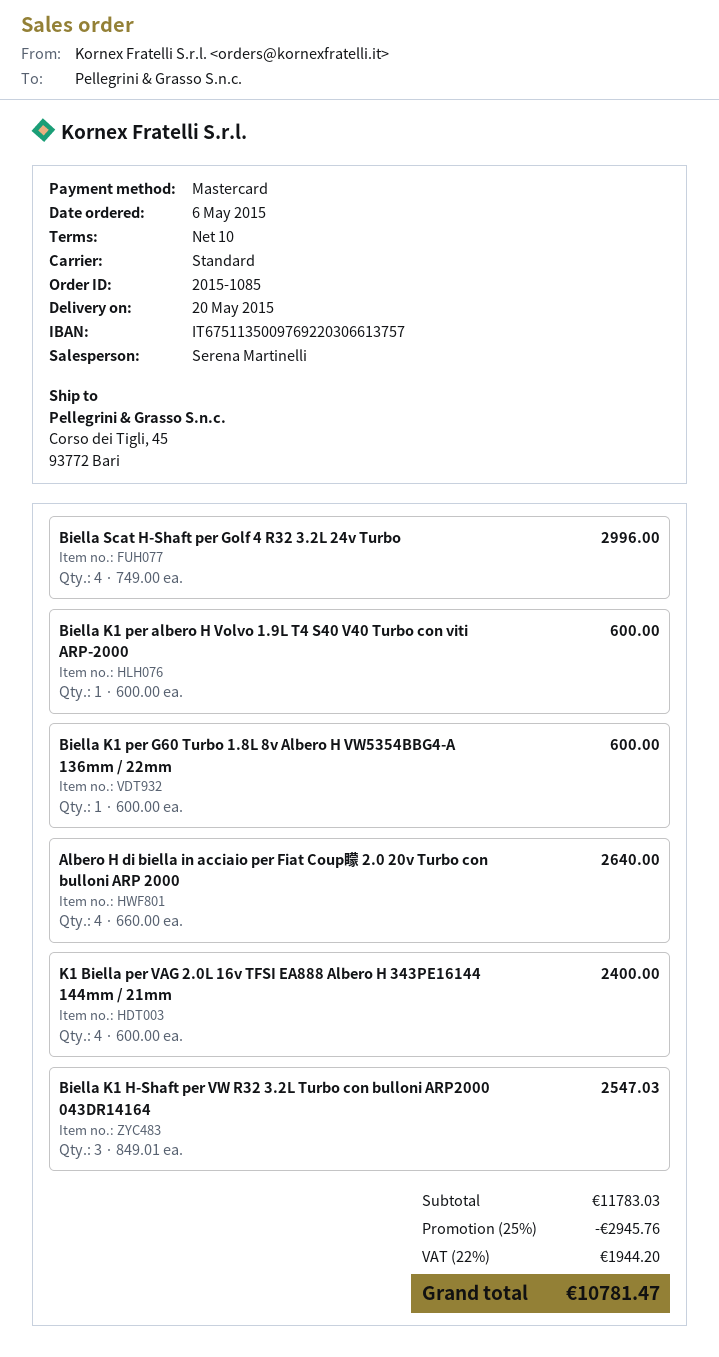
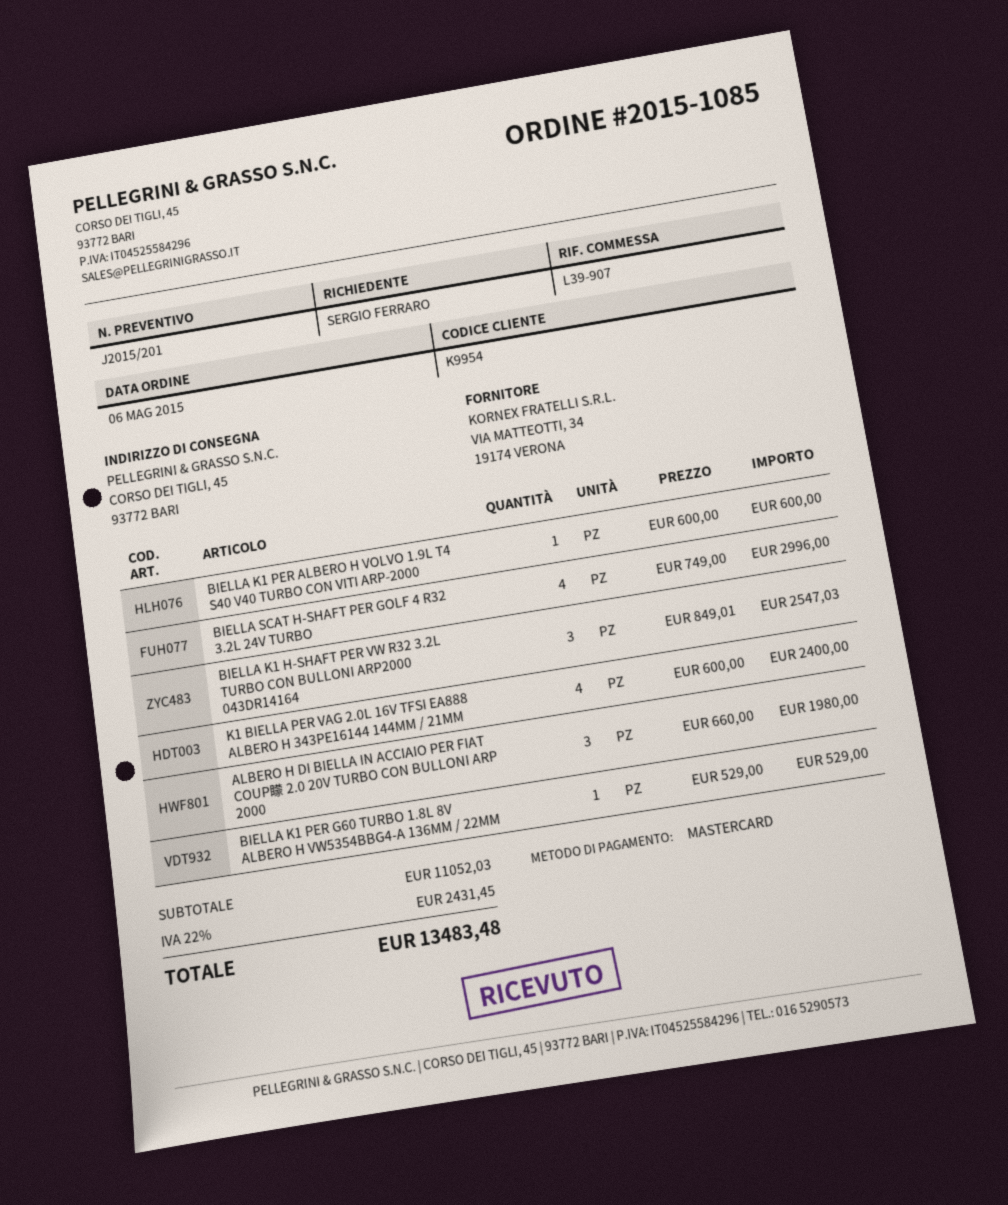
Biella K1 per G60 Turbo 1.8L 8v Albero H VW5354BBG4-A 136mm / 22mm: 1 x 600.00 = 600.00 -> 1 x 529.00 = 529.00
Albero H di biella in acciaio per Fiat Coup矇 2.0 20v Turbo con bulloni ARP 2000: 4 x 660.00 = 2640.00 -> 3 x 660.00 = 1980.00
subtotal: 11783.03 -> 11052.03
discount: 25% = 2945.76 -> none
tax: 22% = 1944.20 -> 22% = 2431.45
total: 10781.47 -> 13483.48

